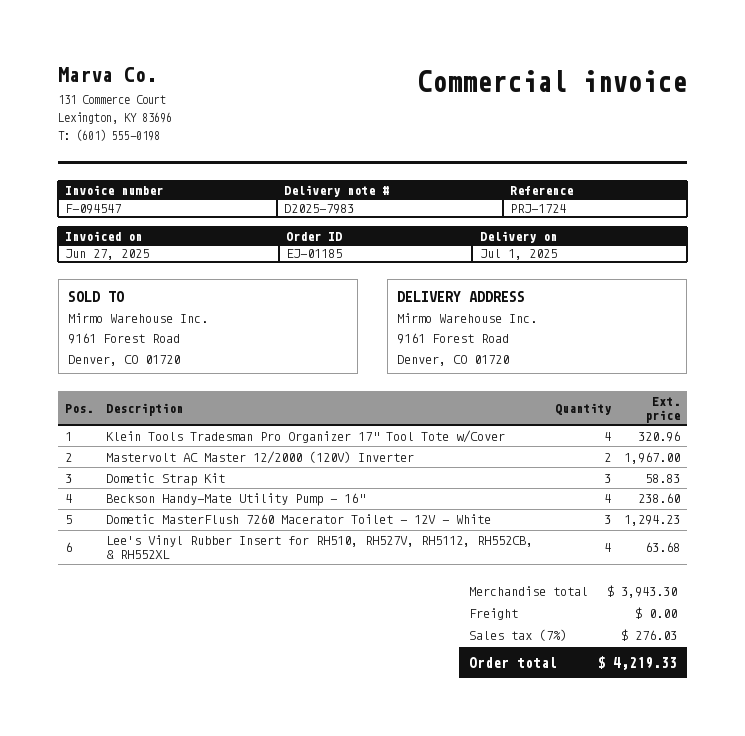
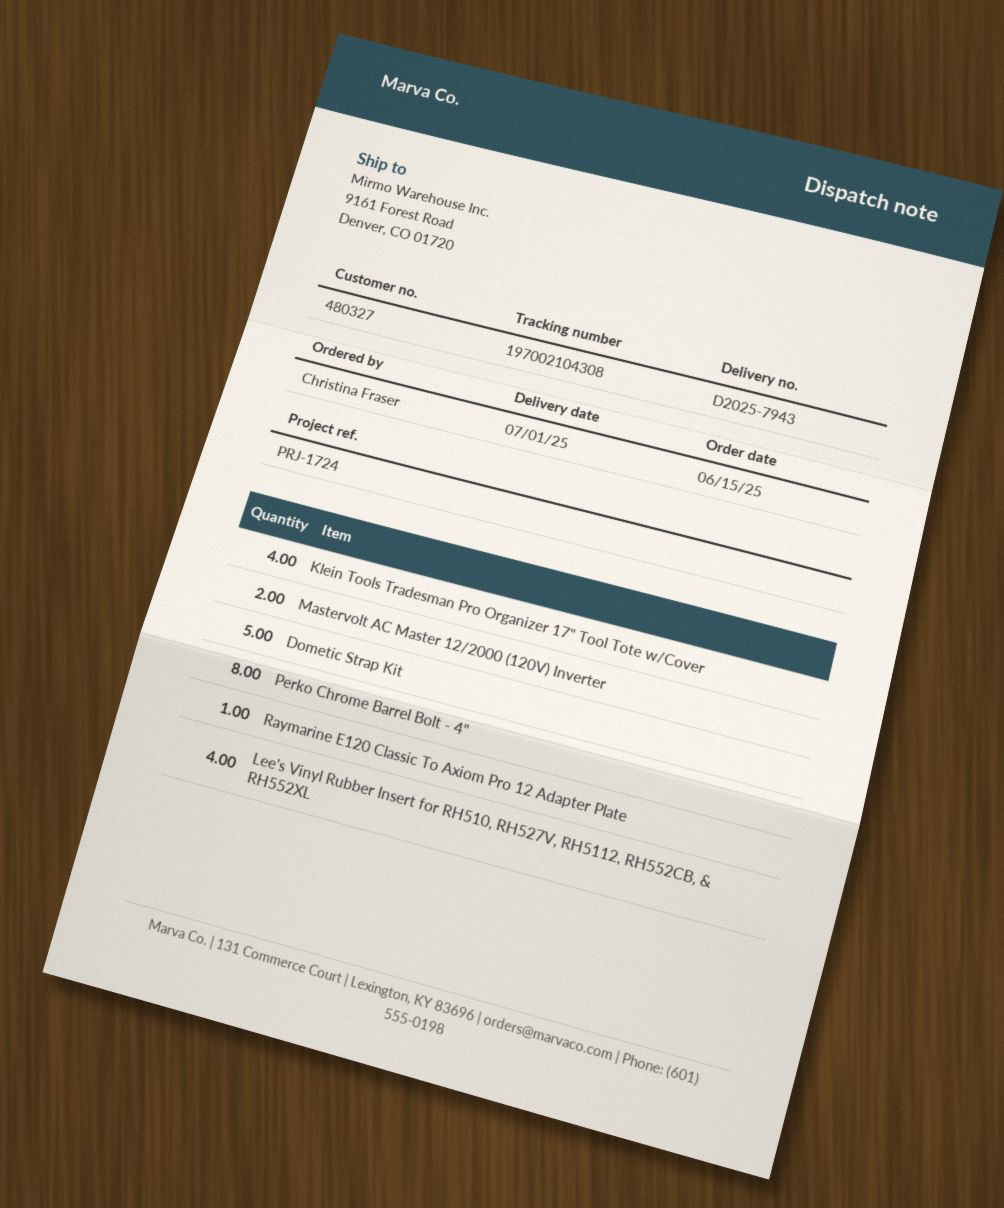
delivery note number: D2025-7983 -> D2025-7943
Dometic Strap Kit: 3 -> 5
Beckson Handy-Mate Utility Pump - 16": 4 -> none
Dometic MasterFlush 7260 Macerator Toilet - 12V - White: 3 -> none
Perko Chrome Barrel Bolt - 4": none -> 8
Raymarine E120 Classic To Axiom Pro 12 Adapter Plate: none -> 1

